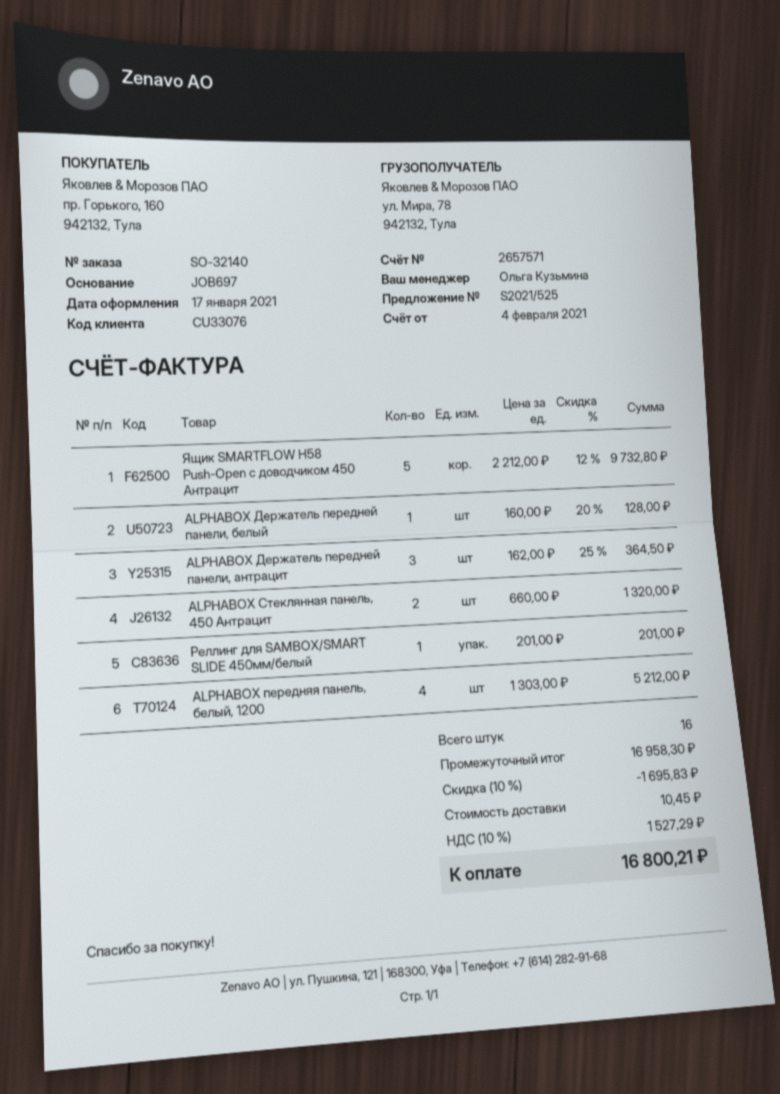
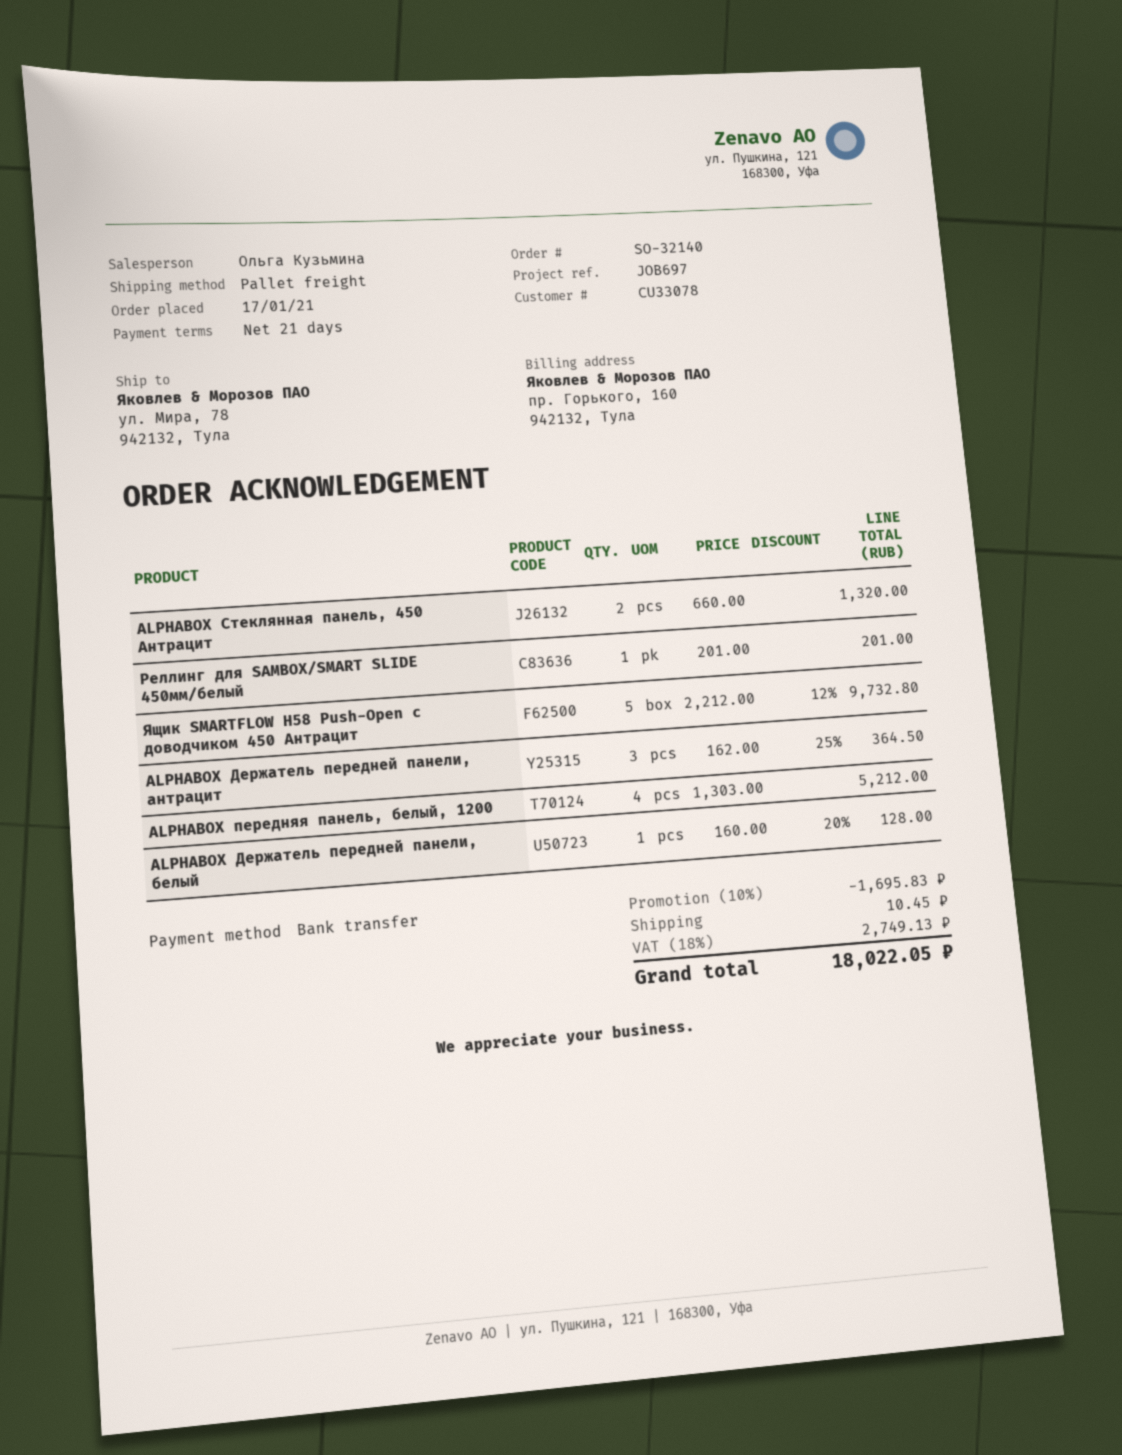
customer number: CU33076 -> CU33078
tax: 10% = 1527.29 -> 18% = 2749.13
total: 16800.21 -> 18022.05

